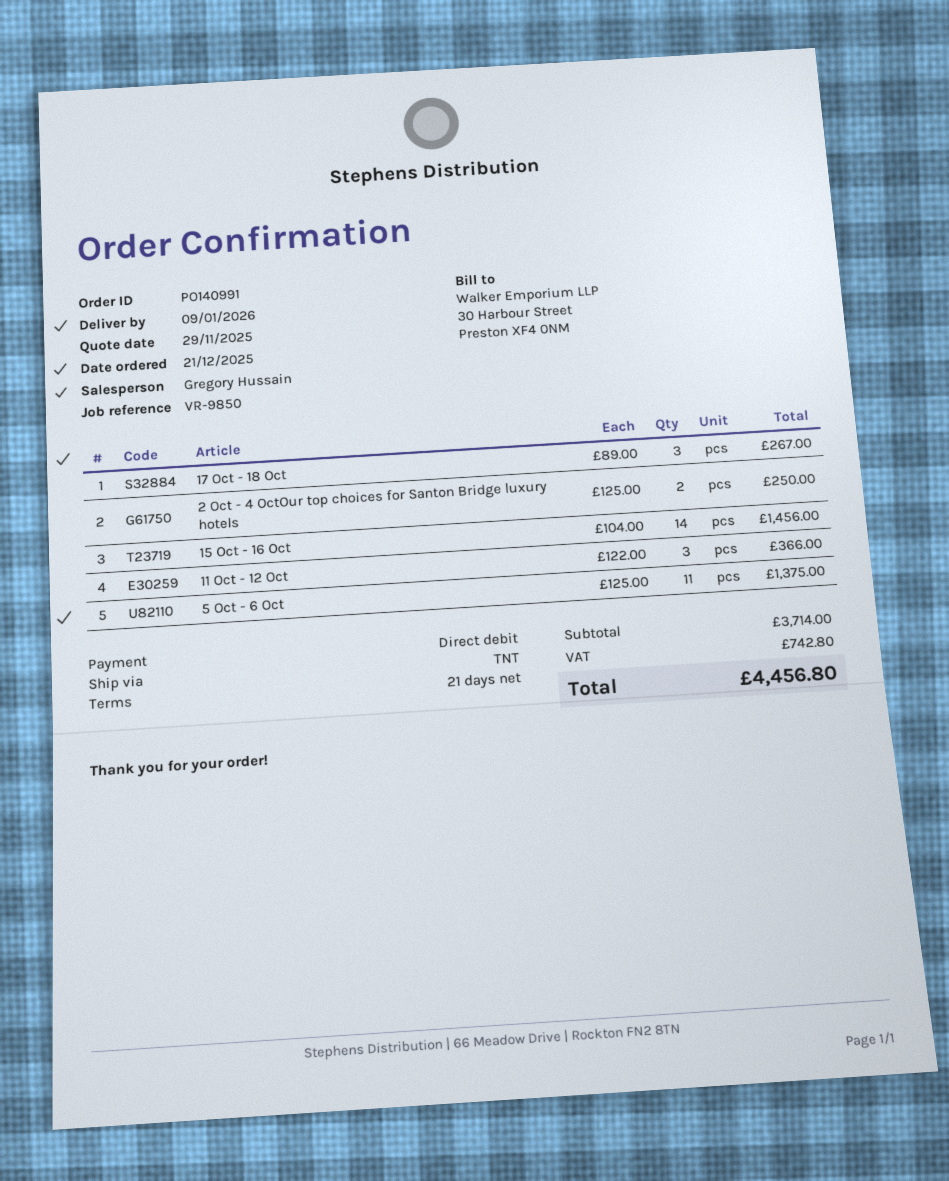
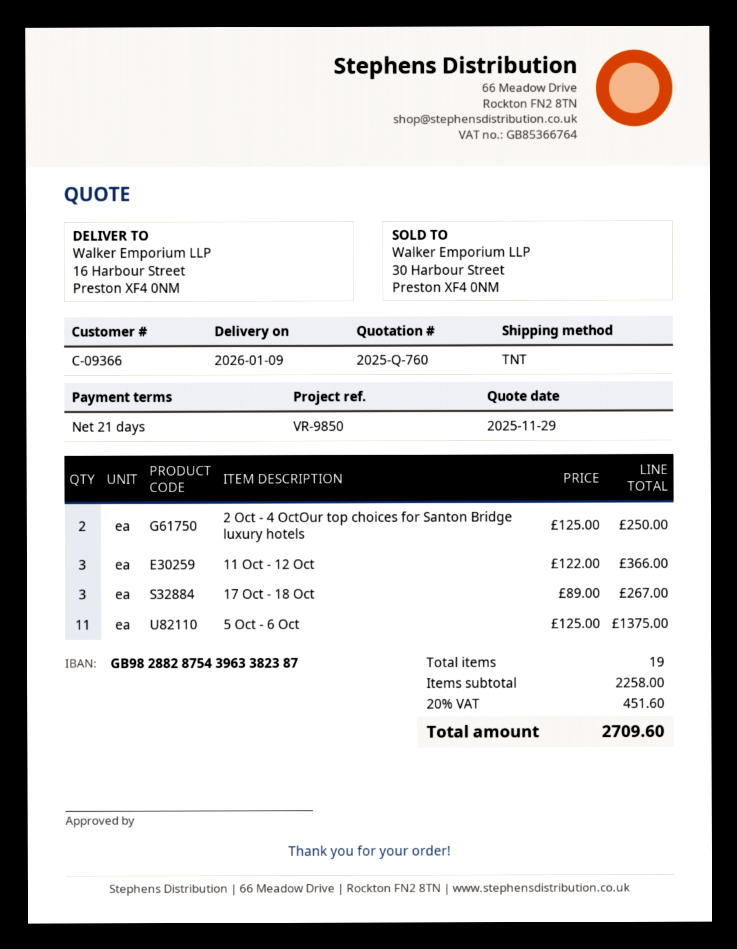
15 Oct - 16 Oct: 14 x 104.00 = 1456.00 -> none
subtotal: 3714.00 -> 2258.00
tax: 742.80 -> 451.60
total: 4456.80 -> 2709.60

